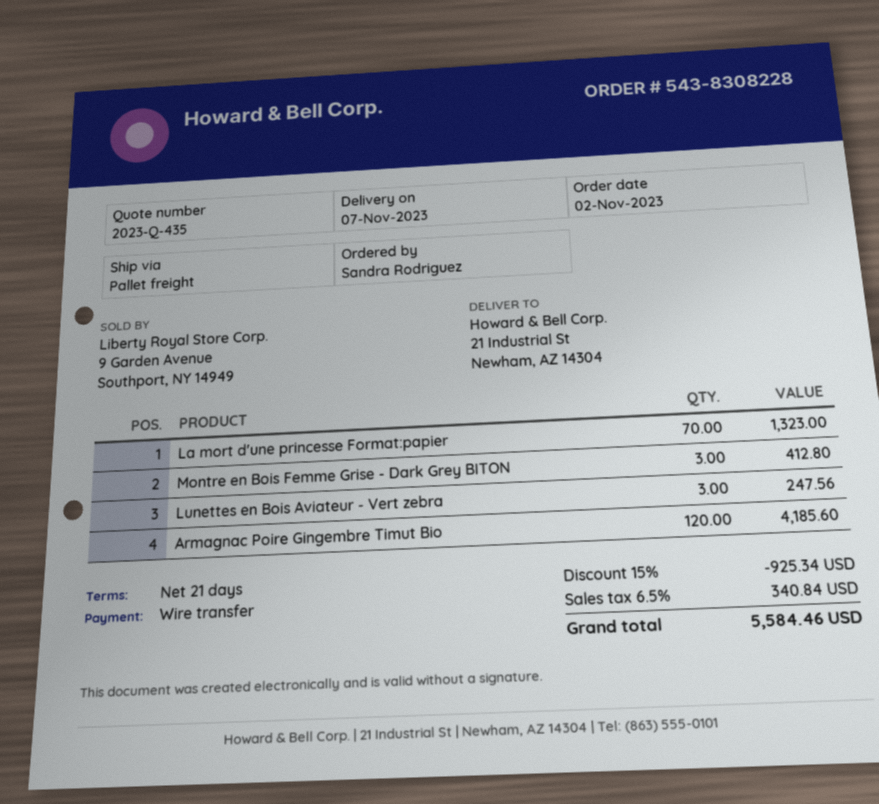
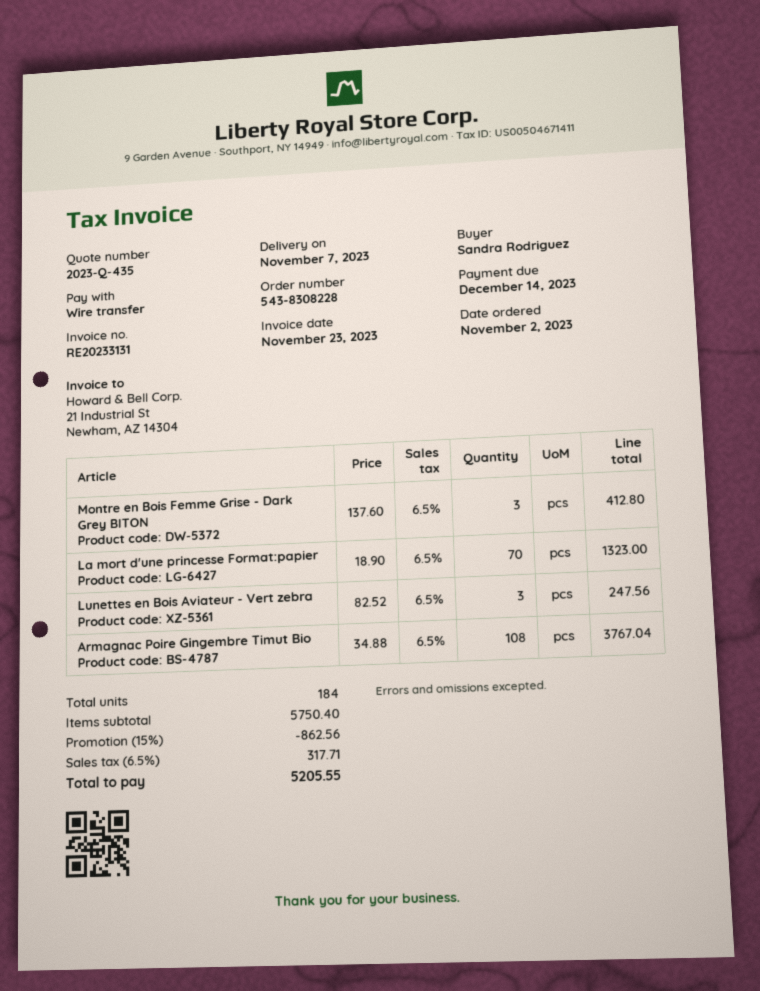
Armagnac Poire Gingembre Timut Bio: 120 for 4185.60 -> 108 for 3767.04
discount: 15% = 925.34 -> 15% = 862.56
tax: 6.5% = 340.84 -> 6.5% = 317.71
total: 5584.46 -> 5205.55

